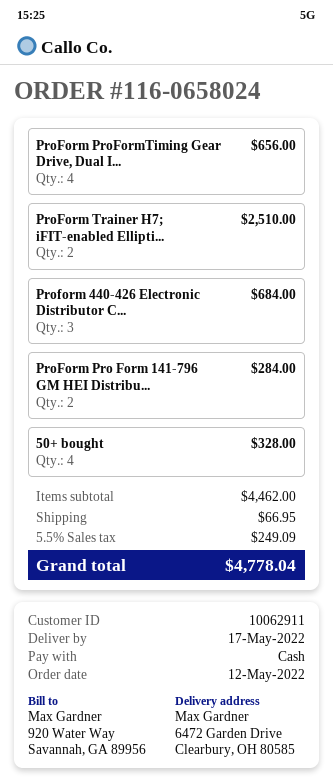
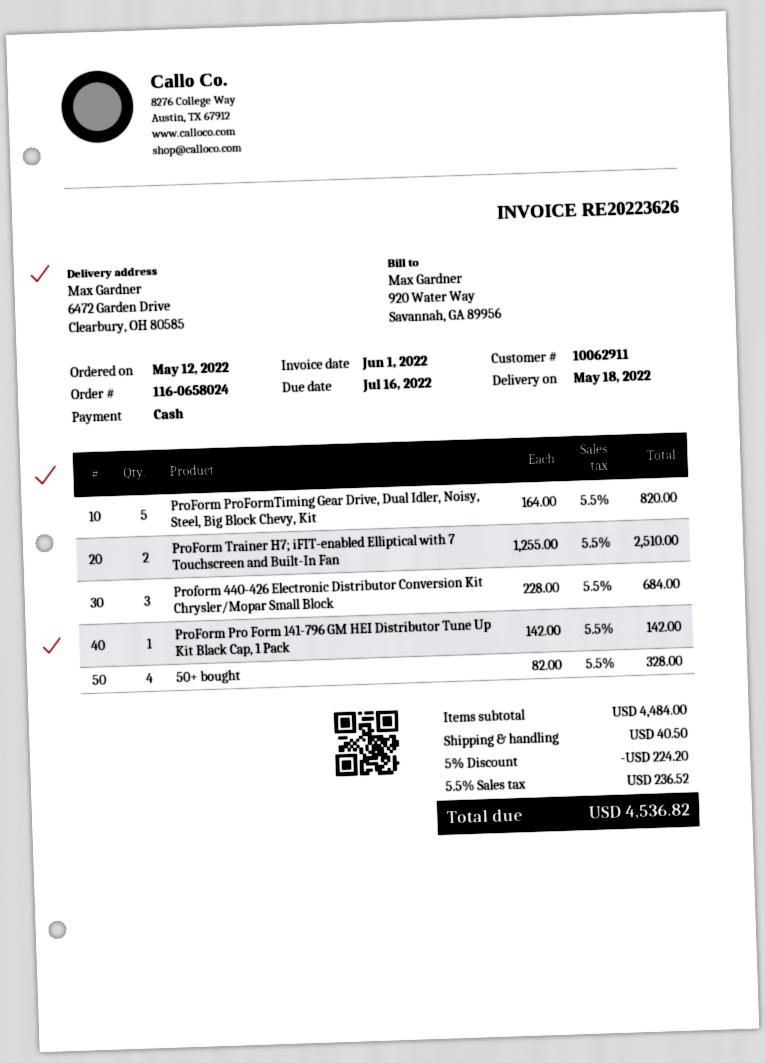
delivery date: 2022-05-17 -> 2022-05-18
ProForm ProFormTiming Gear Drive, Dual I...: 4 for 656.00 -> 5 for 820.00
ProForm Pro Form 141-796 GM HEI Distribu...: 2 for 284.00 -> 1 for 142.00
subtotal: 4462.00 -> 4484.00
discount: none -> 5% = 224.20
shipping: 66.95 -> 40.50
tax: 5.5% = 249.09 -> 5.5% = 236.52
total: 4778.04 -> 4536.82

